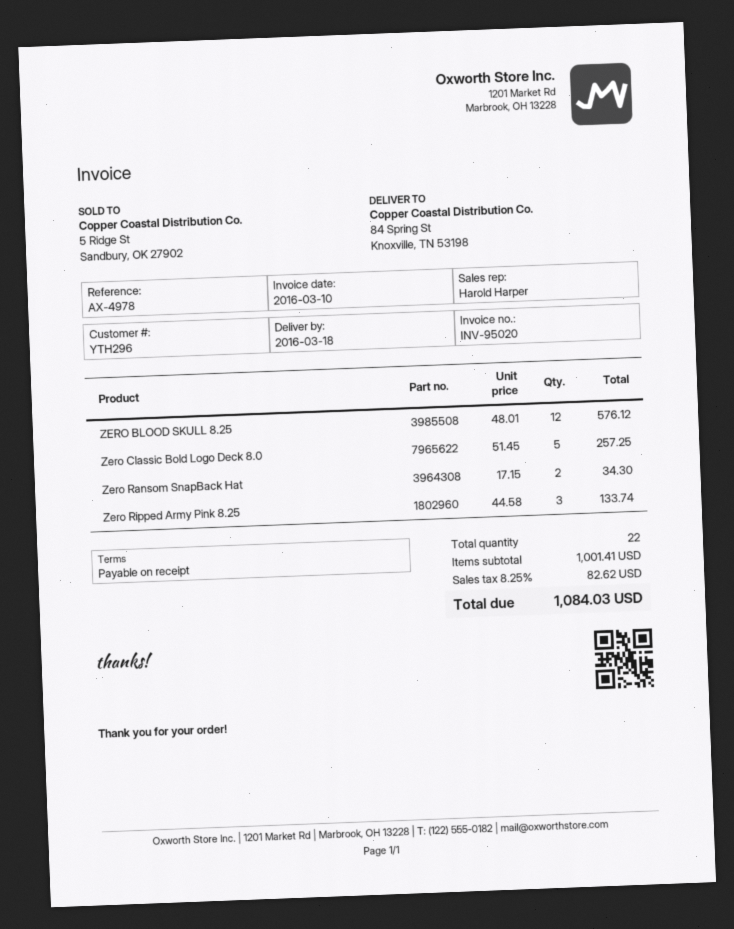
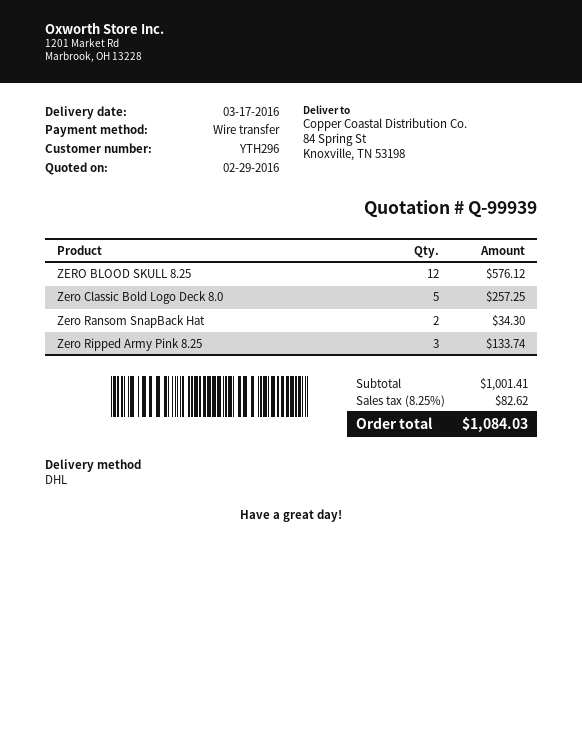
delivery date: 2016-03-18 -> 2016-03-17

